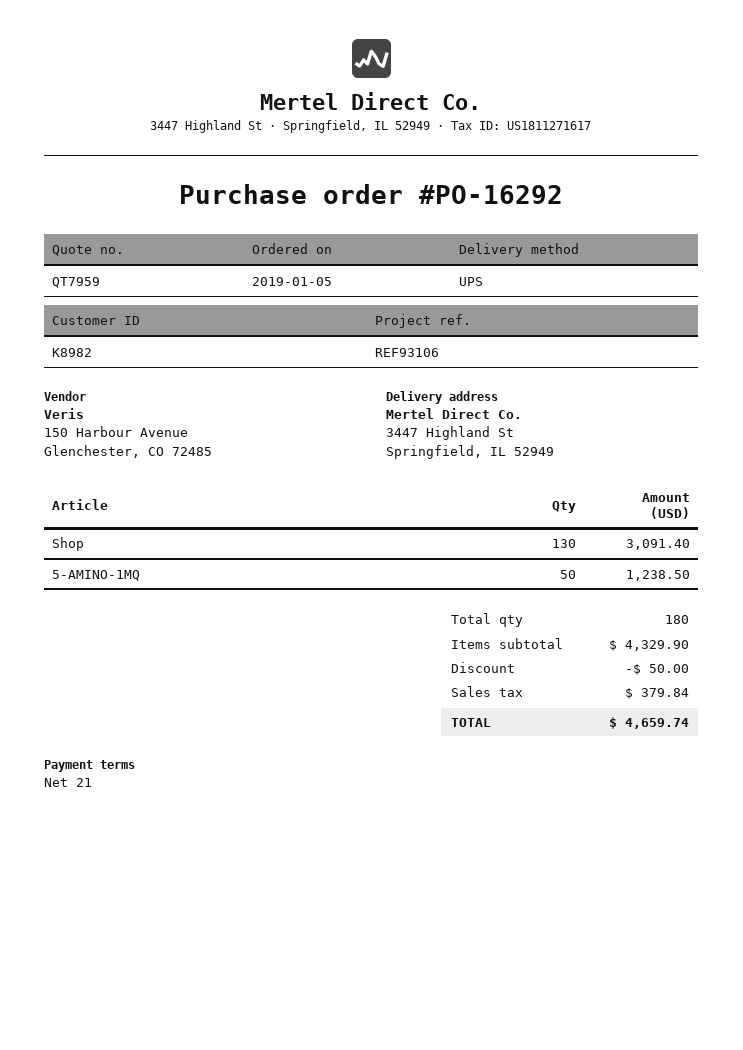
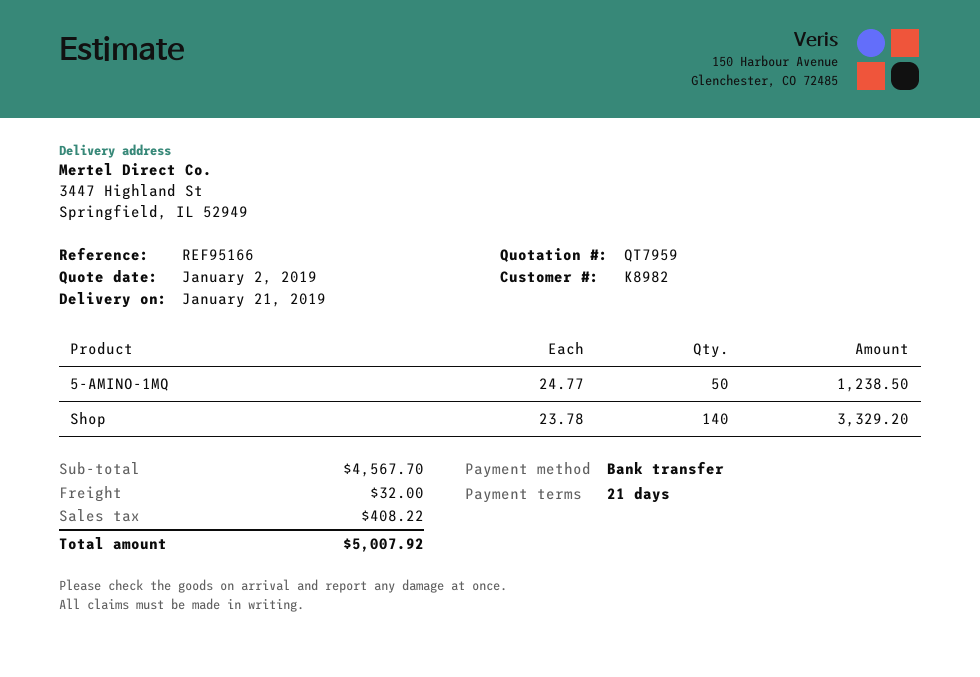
reference: REF93106 -> REF95166
Shop: 130 for 3091.40 -> 140 for 3329.20
subtotal: 4329.90 -> 4567.70
discount: 50.00 -> none
shipping: none -> 32.00
tax: 379.84 -> 408.22
total: 4659.74 -> 5007.92

